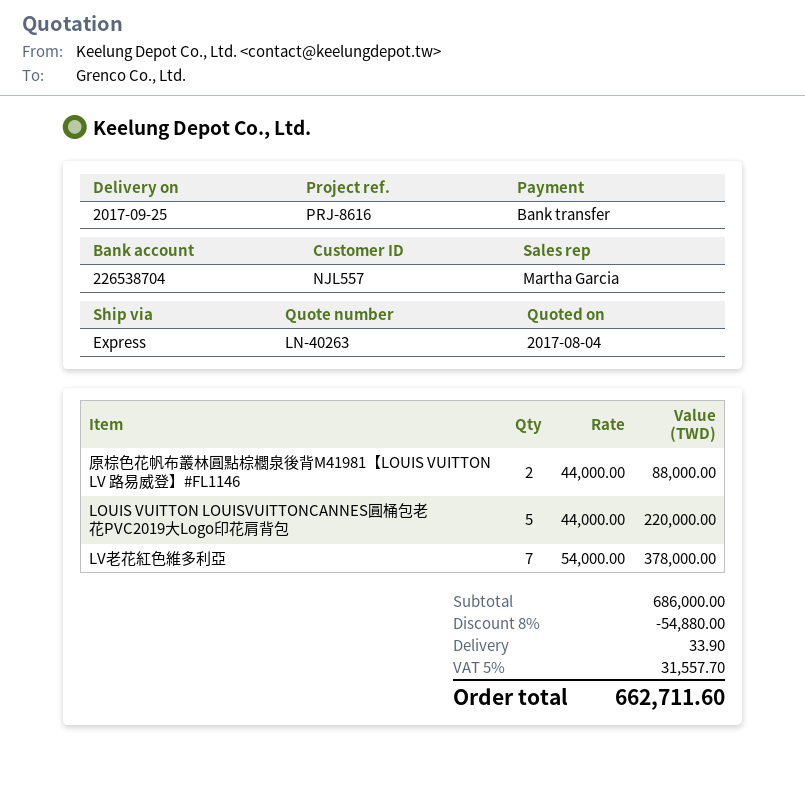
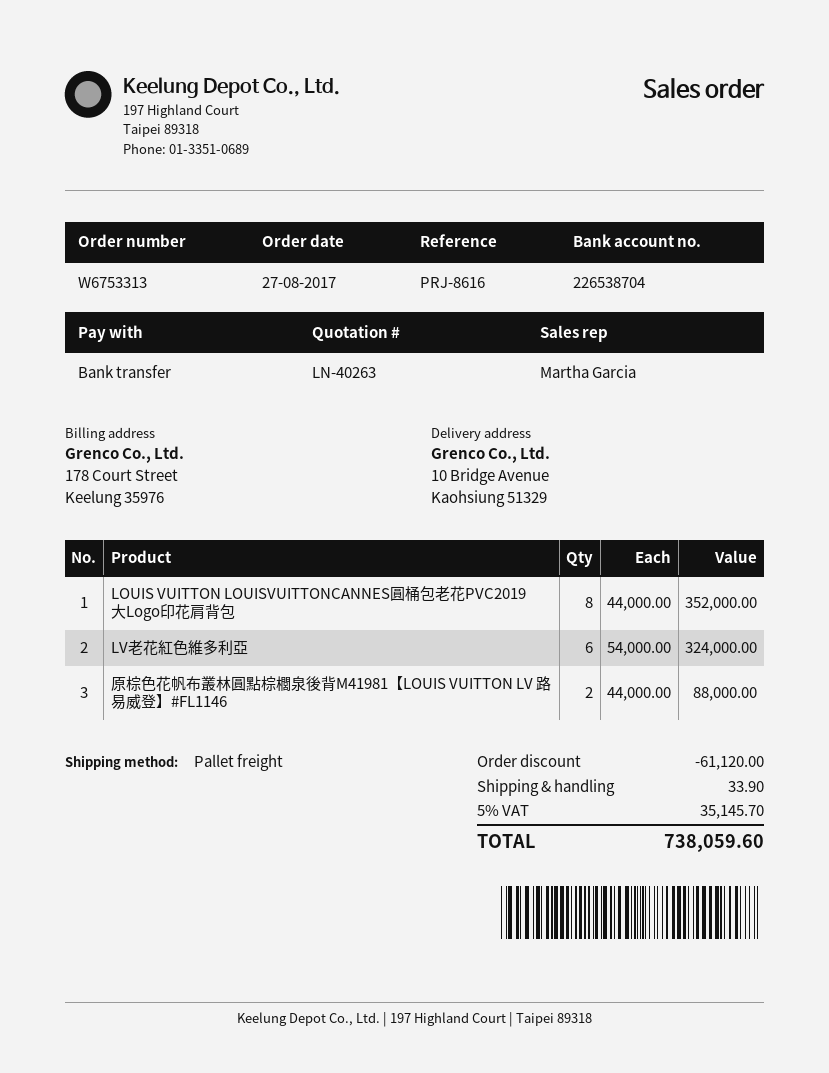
shipping method: express -> pallet freight
LOUIS VUITTON LOUISVUITTONCANNES圓桶包老花PVC2019大Logo印花肩背包: 5 x 44000.00 = 220000.00 -> 8 x 44000.00 = 352000.00
LV老花紅色維多利亞: 7 x 54000.00 = 378000.00 -> 6 x 54000.00 = 324000.00
discount: 54880.00 -> 61120.00
tax: 5% = 31557.70 -> 5% = 35145.70
total: 662711.60 -> 738059.60

